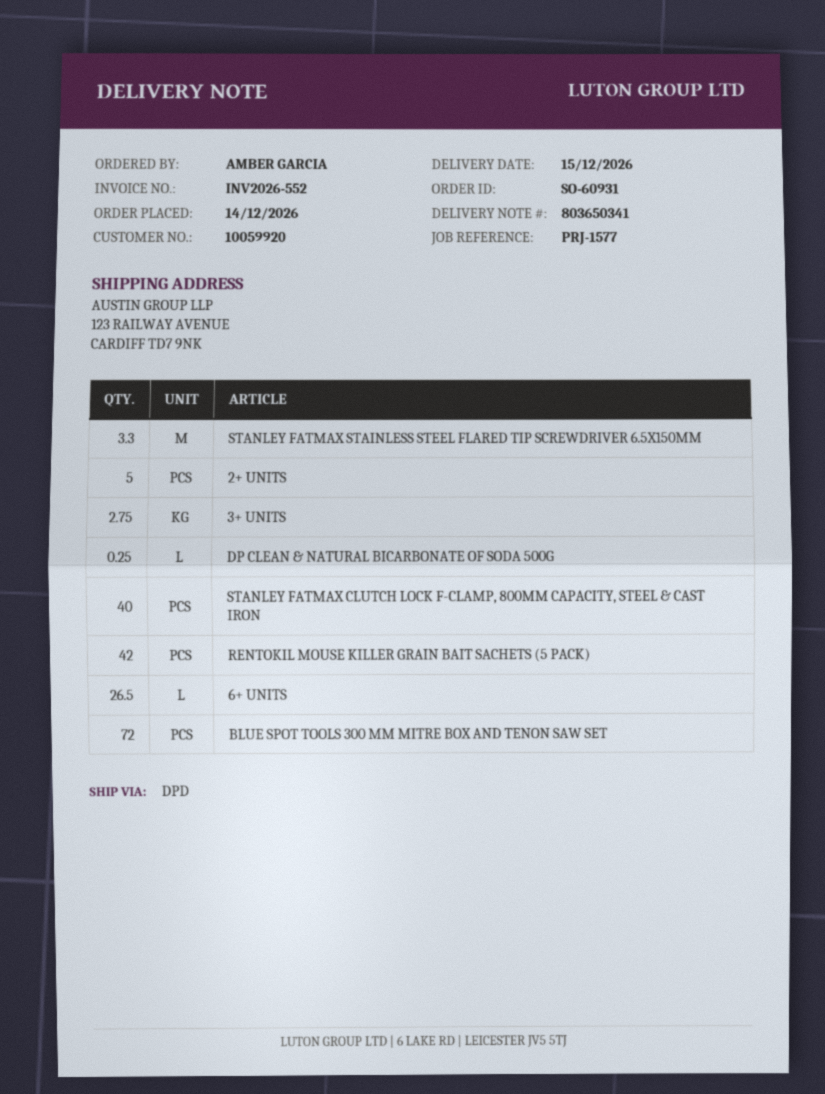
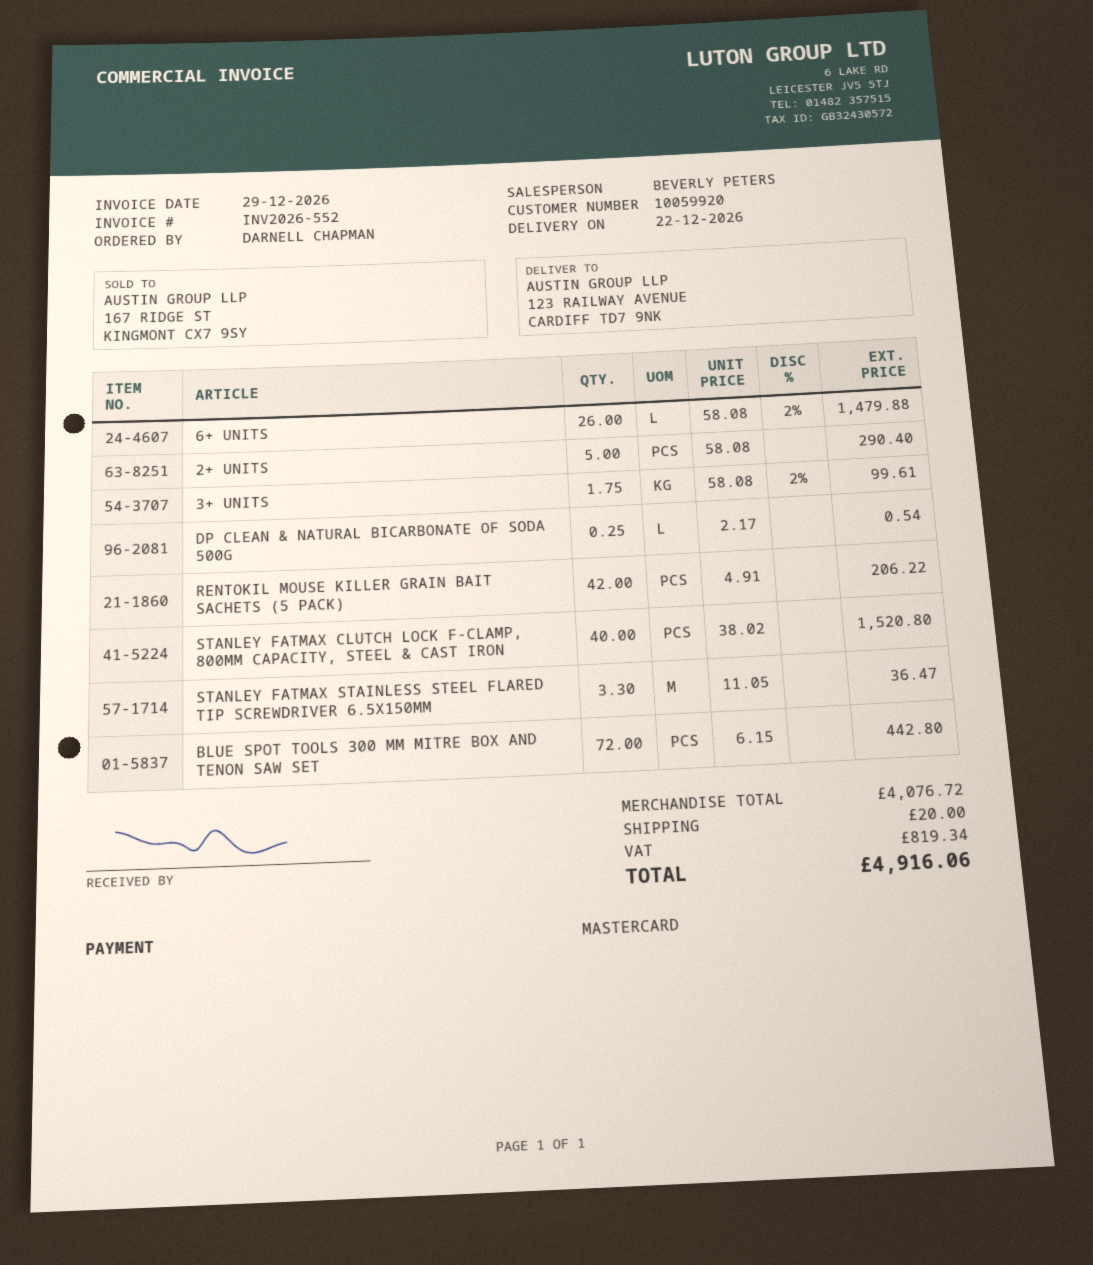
delivery date: 2026-12-15 -> 2026-12-22
ordered by: AMBER GARCIA -> DARNELL CHAPMAN
3+ UNITS: 2.75 -> 1.75
6+ UNITS: 26.5 -> 26

